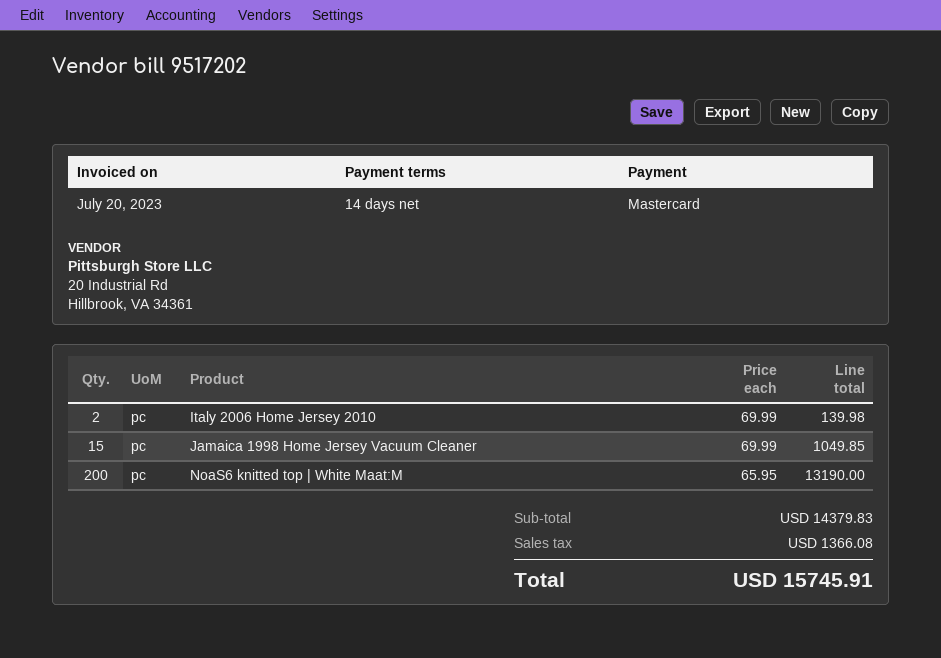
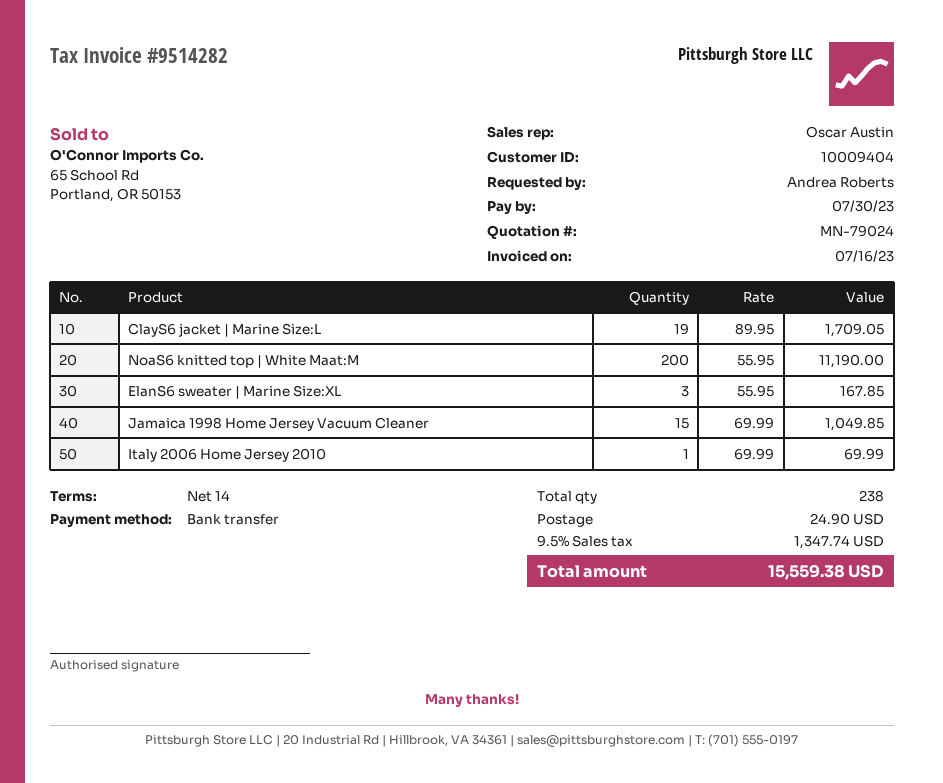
invoice number: 9517202 -> 9514282
invoice date: 2023-07-20 -> 2023-07-16
payment method: Mastercard -> bank transfer
Italy 2006 Home Jersey 2010: 2 x 69.99 = 139.98 -> 1 x 69.99 = 69.99
NoaS6 knitted top | White Maat:M: 200 x 65.95 = 13190.00 -> 200 x 55.95 = 11190.00
ClayS6 jacket | Marine Size:L: none -> 19 x 89.95 = 1709.05
ElanS6 sweater | Marine Size:XL: none -> 3 x 55.95 = 167.85
shipping: none -> 24.90
tax: 1366.08 -> 1347.74
total: 15745.91 -> 15559.38

